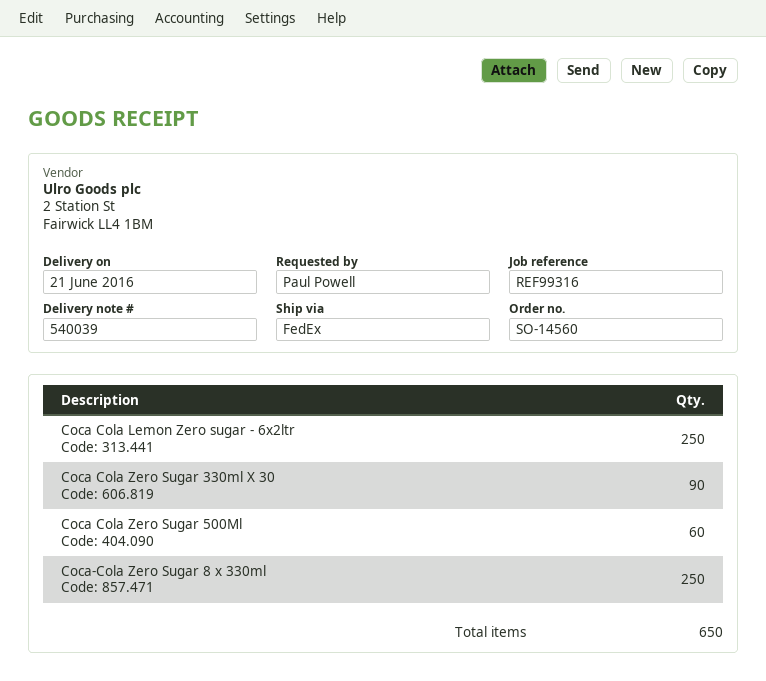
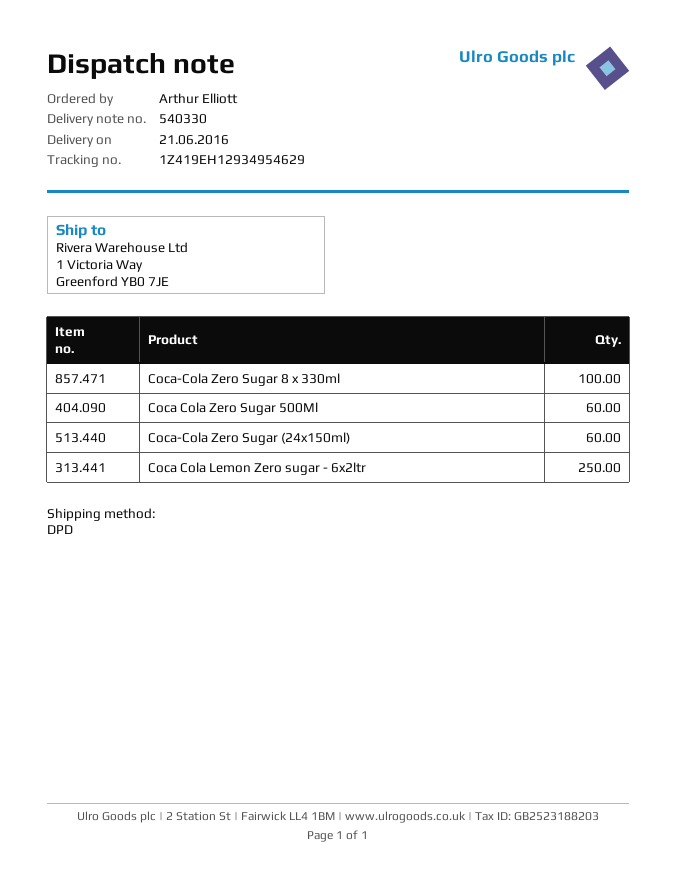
delivery note number: 540039 -> 540330
ordered by: Paul Powell -> Arthur Elliott
shipping method: FedEx -> DPD
Coca Cola Zero Sugar 330ml X 30: 90 -> none
Coca-Cola Zero Sugar 8 x 330ml: 250 -> 100
Coca-Cola Zero Sugar (24x150ml): none -> 60

